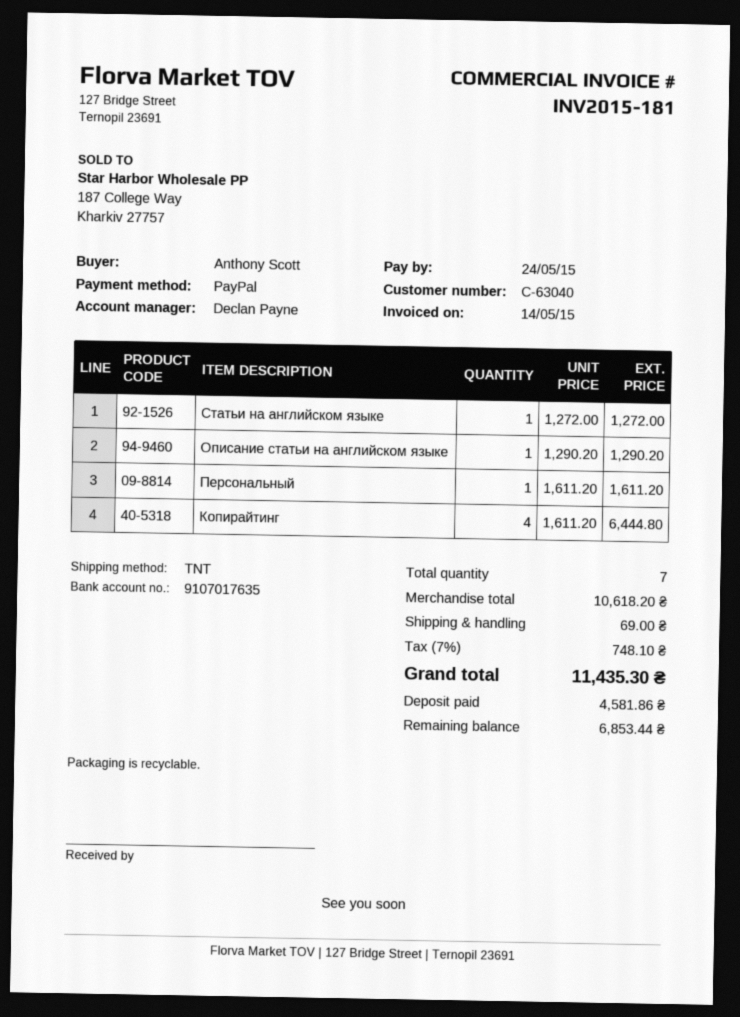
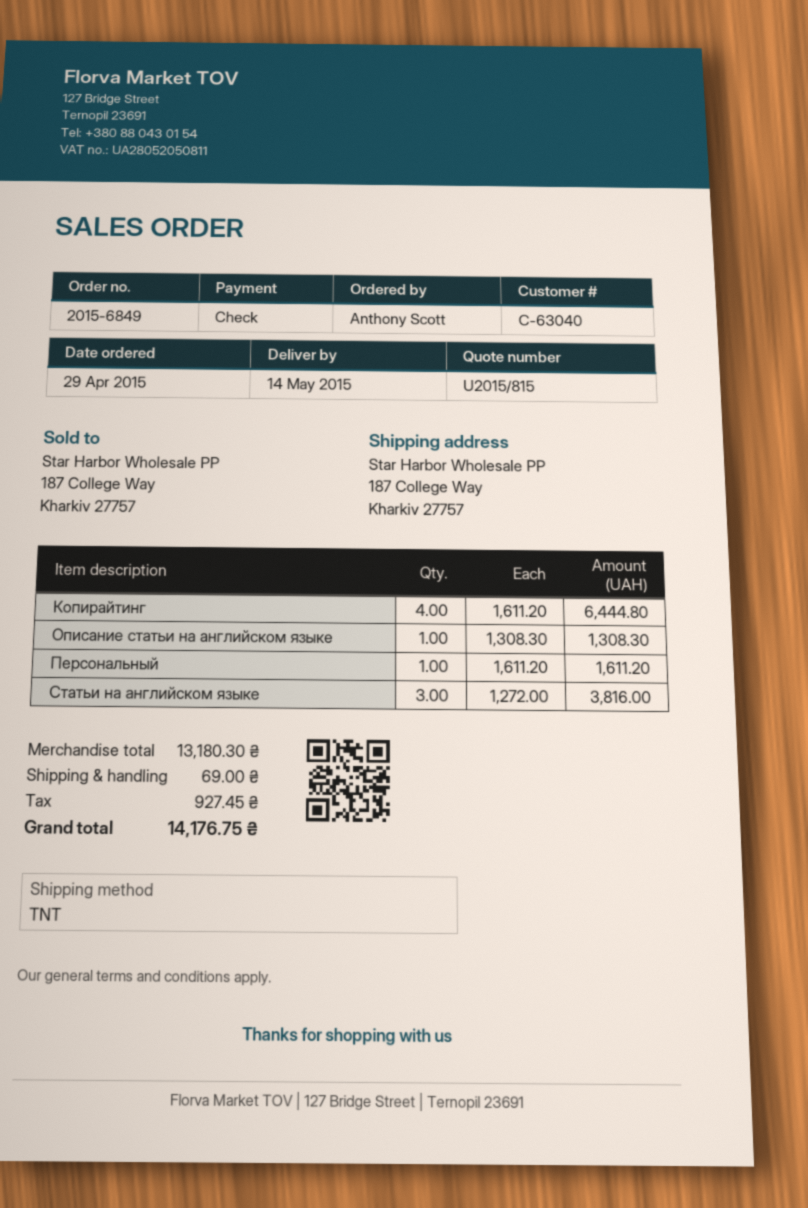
payment method: PayPal -> cheque
Статьи на английском языке: 1 x 1272.00 = 1272.00 -> 3 x 1272.00 = 3816.00
Описание статьи на английском языке: 1 x 1290.20 = 1290.20 -> 1 x 1308.30 = 1308.30
subtotal: 10618.20 -> 13180.30
tax: 748.10 -> 927.45
total: 11435.30 -> 14176.75

